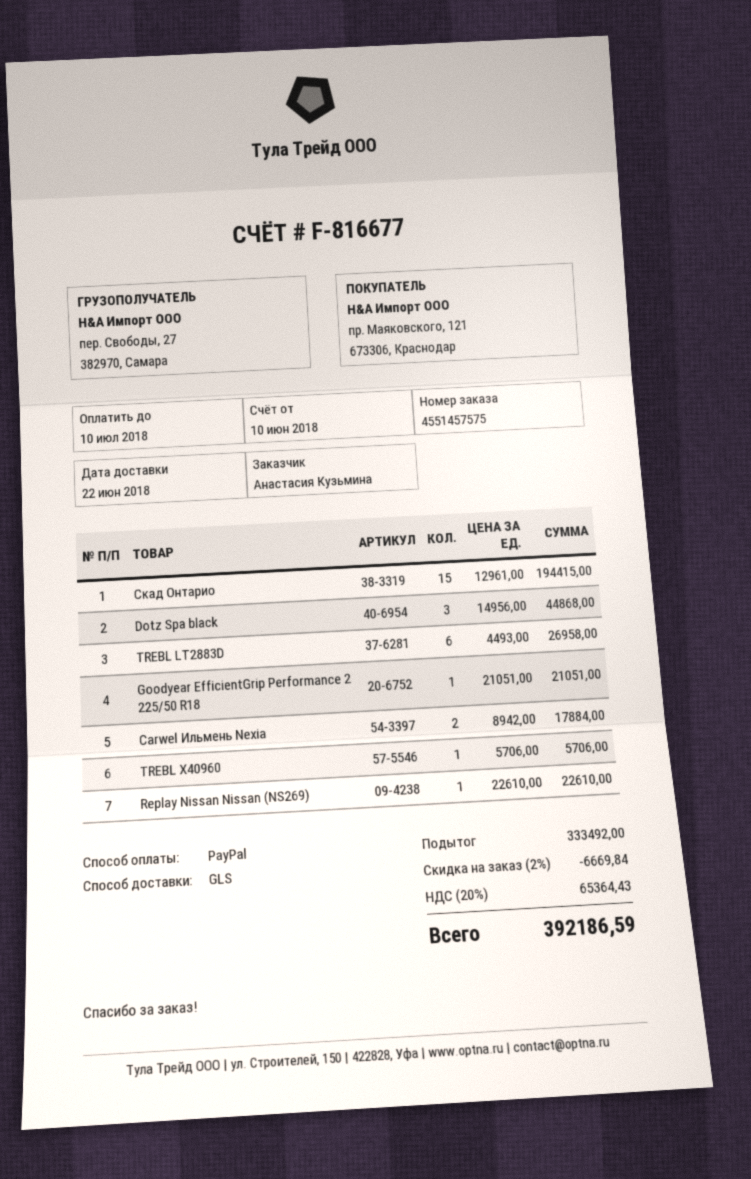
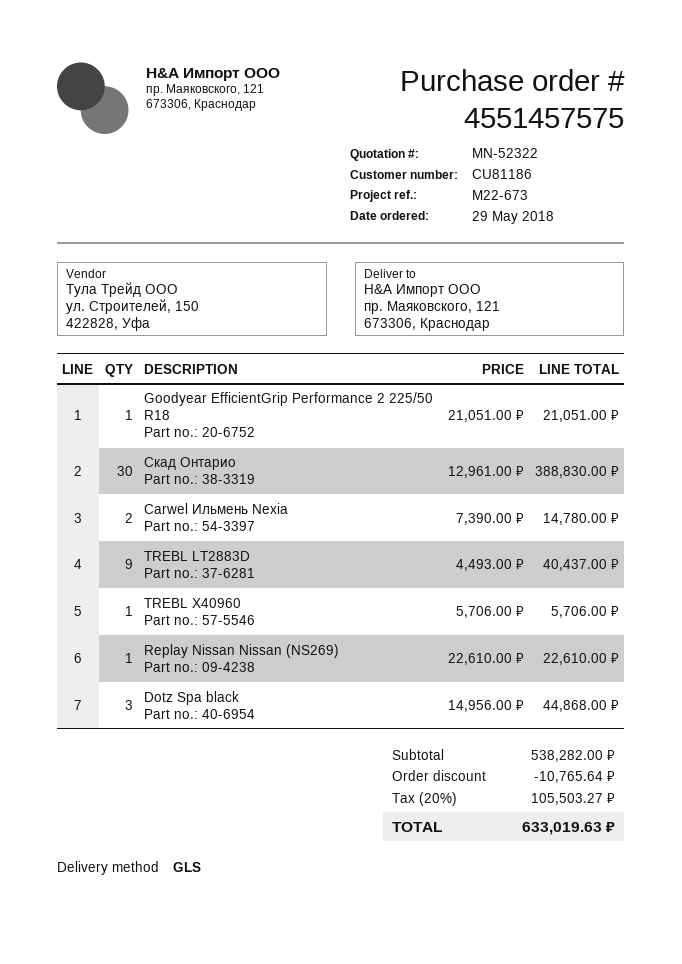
ship to: пер. Свободы, 27, 382970, Самара -> пр. Маяковского, 121, 673306, Краснодар
Скад Онтарио: 15 x 12961.00 = 194415.00 -> 30 x 12961.00 = 388830.00
TREBL LT2883D: 6 x 4493.00 = 26958.00 -> 9 x 4493.00 = 40437.00
Carwel Ильмень Nexia: 2 x 8942.00 = 17884.00 -> 2 x 7390.00 = 14780.00
subtotal: 333492.00 -> 538282.00
discount: 6669.84 -> 10765.64
tax: 20% = 65364.43 -> 20% = 105503.27
total: 392186.59 -> 633019.63

